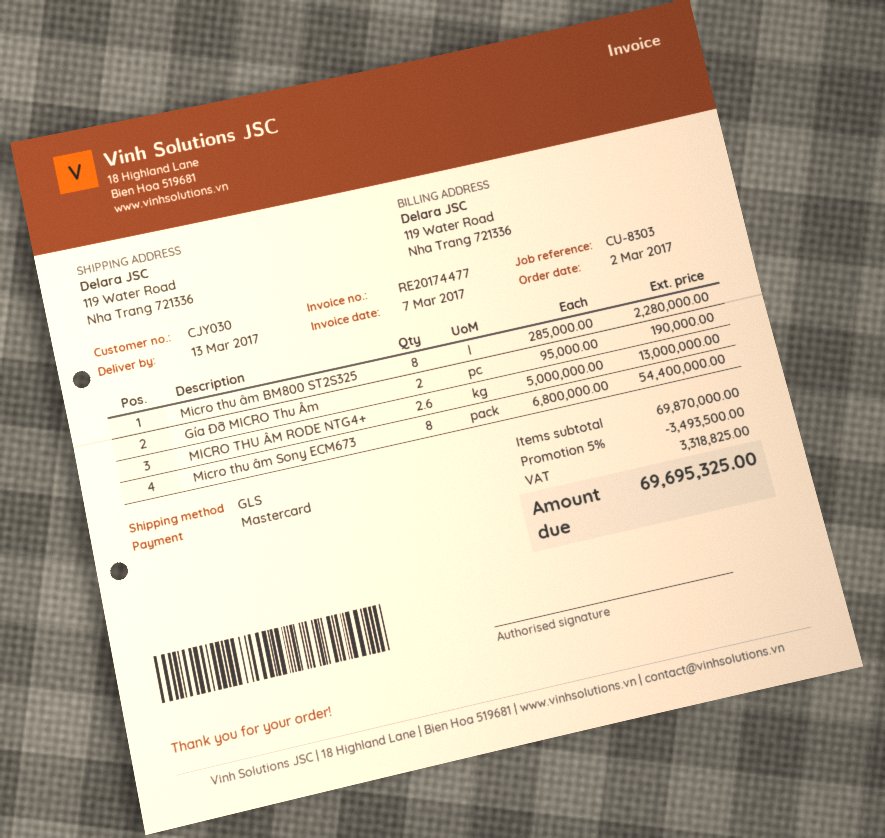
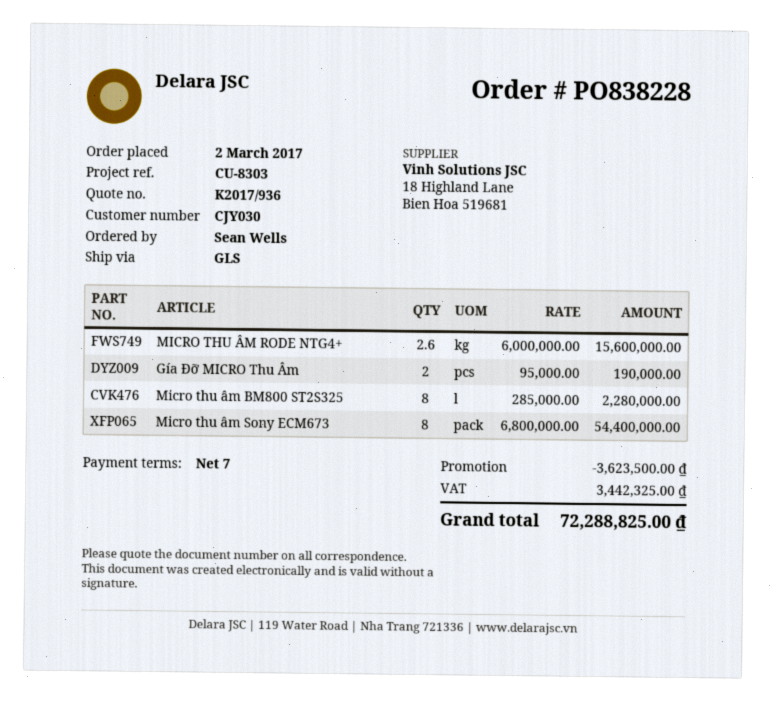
MICRO THU ÂM RODE NTG4+: 2.6 x 5000000.00 = 13000000.00 -> 2.6 x 6000000.00 = 15600000.00
discount: 3493500.00 -> 3623500.00
tax: 3318825.00 -> 3442325.00
total: 69695325.00 -> 72288825.00

